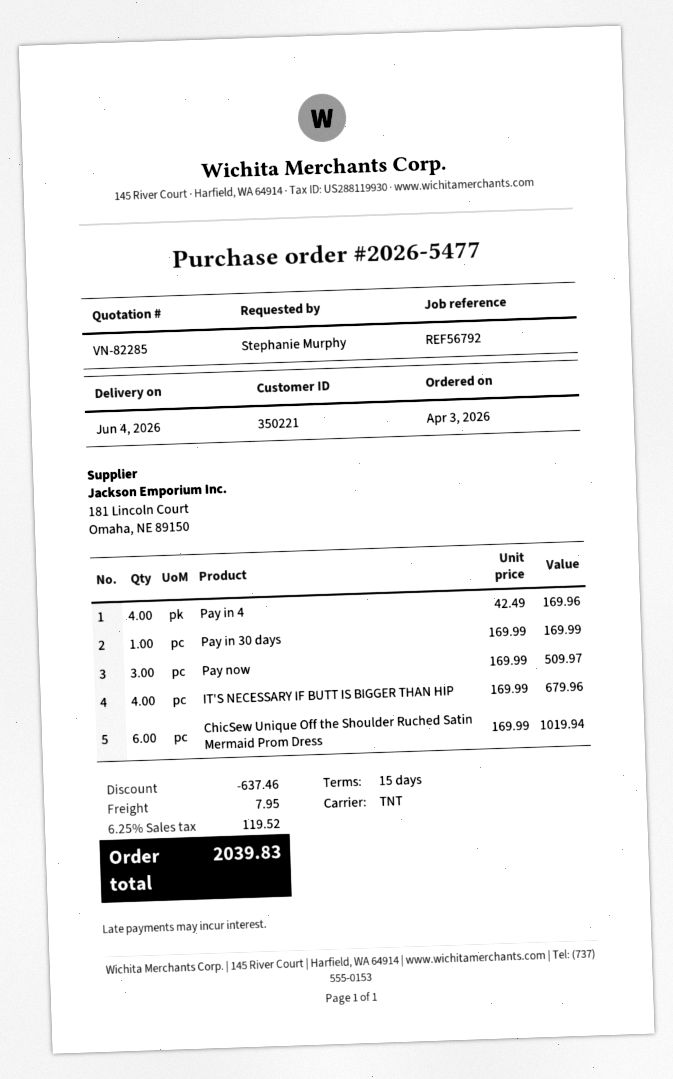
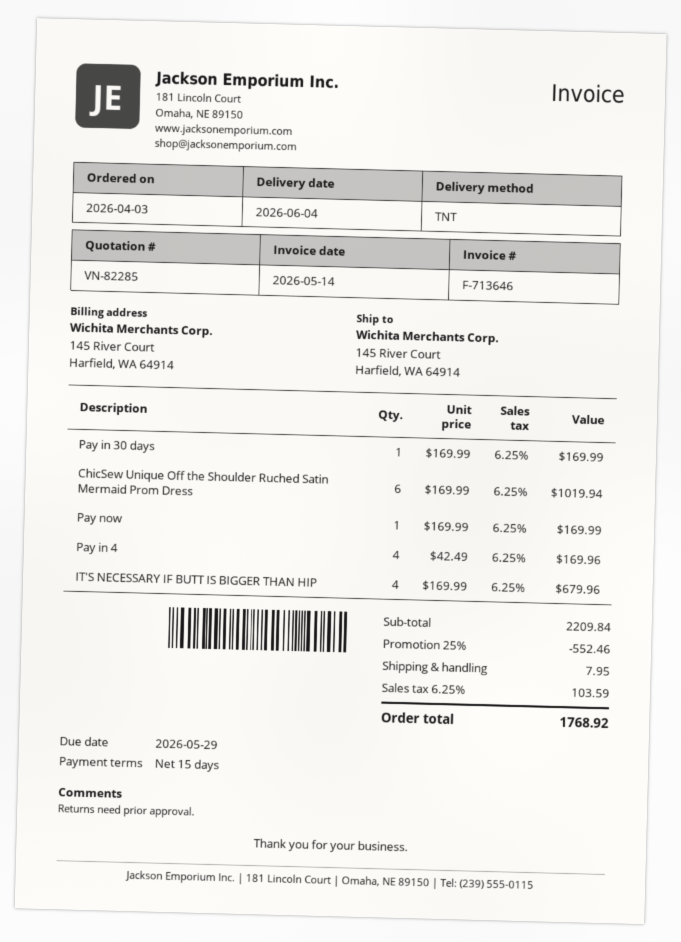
Pay now: 3 x 169.99 = 509.97 -> 1 x 169.99 = 169.99
discount: 637.46 -> 552.46
tax: 6.25% = 119.52 -> 6.25% = 103.59
total: 2039.83 -> 1768.92

